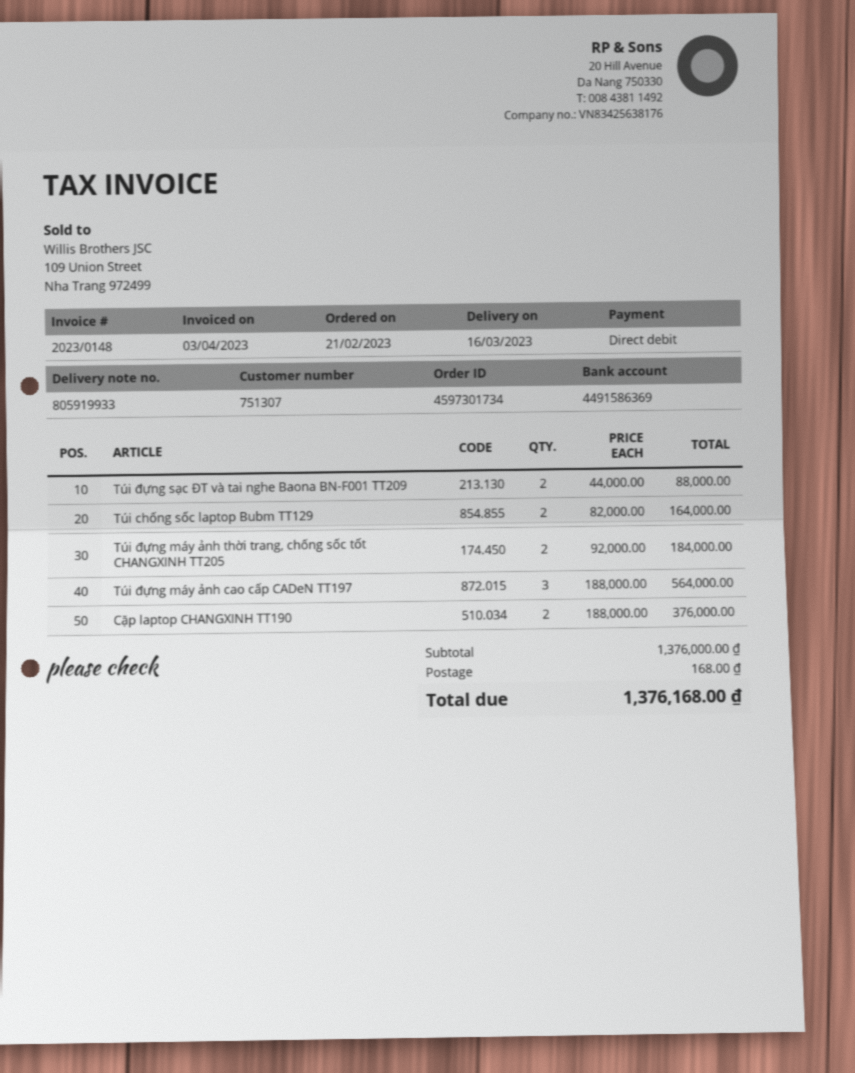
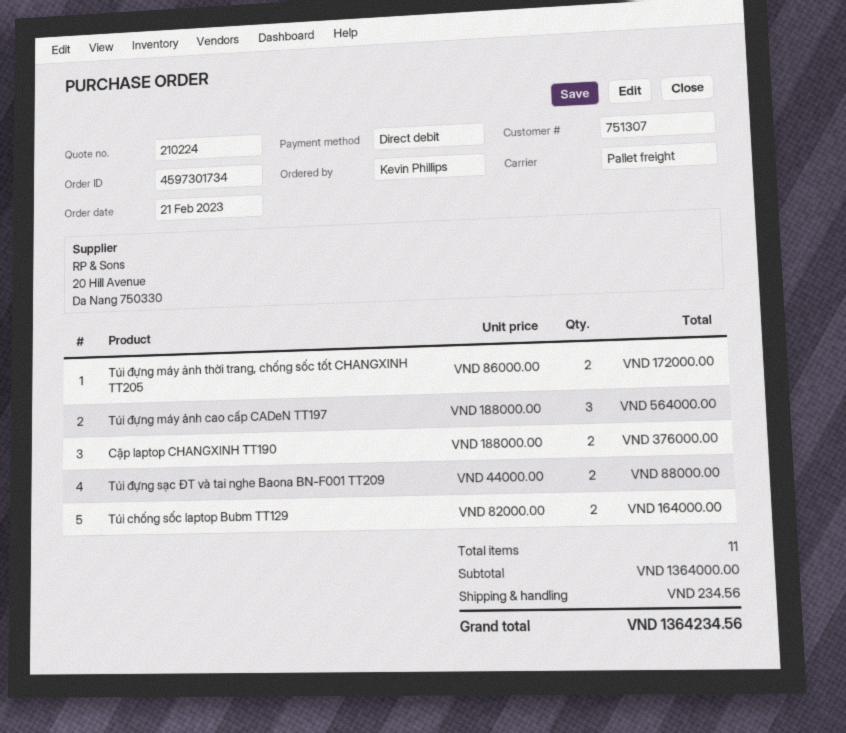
Túi đựng máy ảnh thời trang, chống sốc tốt CHANGXINH TT205: 2 x 92000.00 = 184000.00 -> 2 x 86000.00 = 172000.00
subtotal: 1376000.00 -> 1364000.00
shipping: 168.00 -> 234.56
total: 1376168.00 -> 1364234.56

